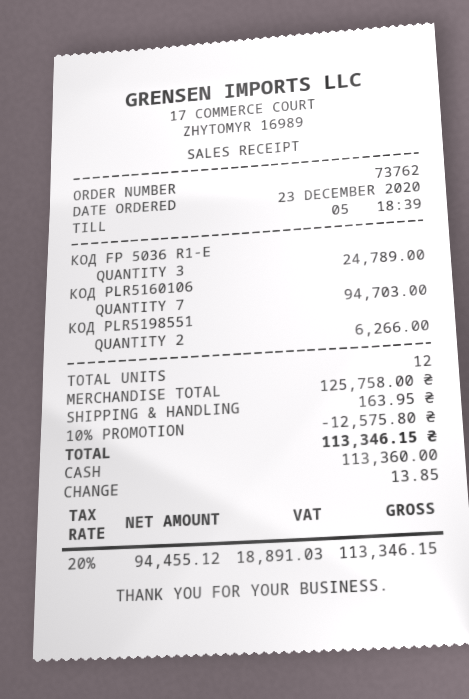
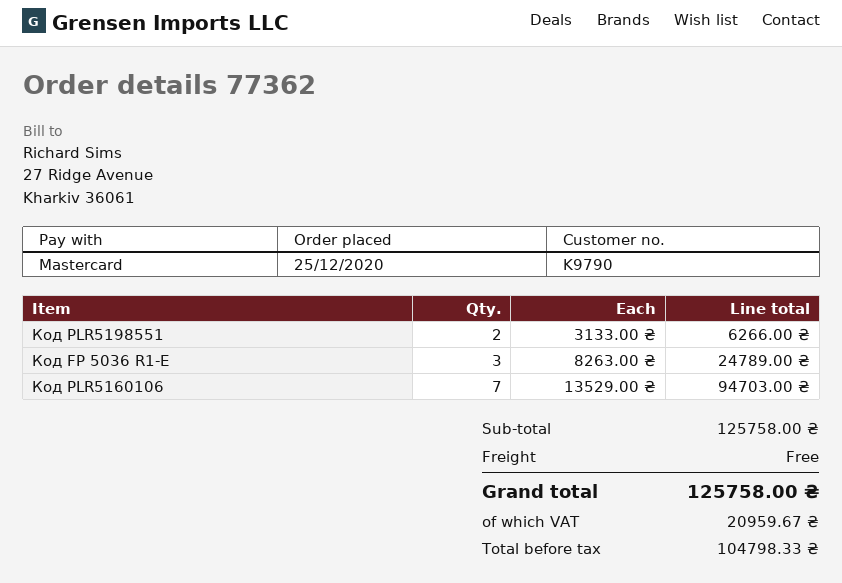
order number: 73762 -> 77362
order date: 2020-12-23 -> 2020-12-25
payment method: cash -> Mastercard
discount: 10% = 12575.80 -> none
shipping: 163.95 -> 0.00
net: 94455.12 -> 104798.33
tax: 18891.03 -> 20959.67
total: 113346.15 -> 125758.00

